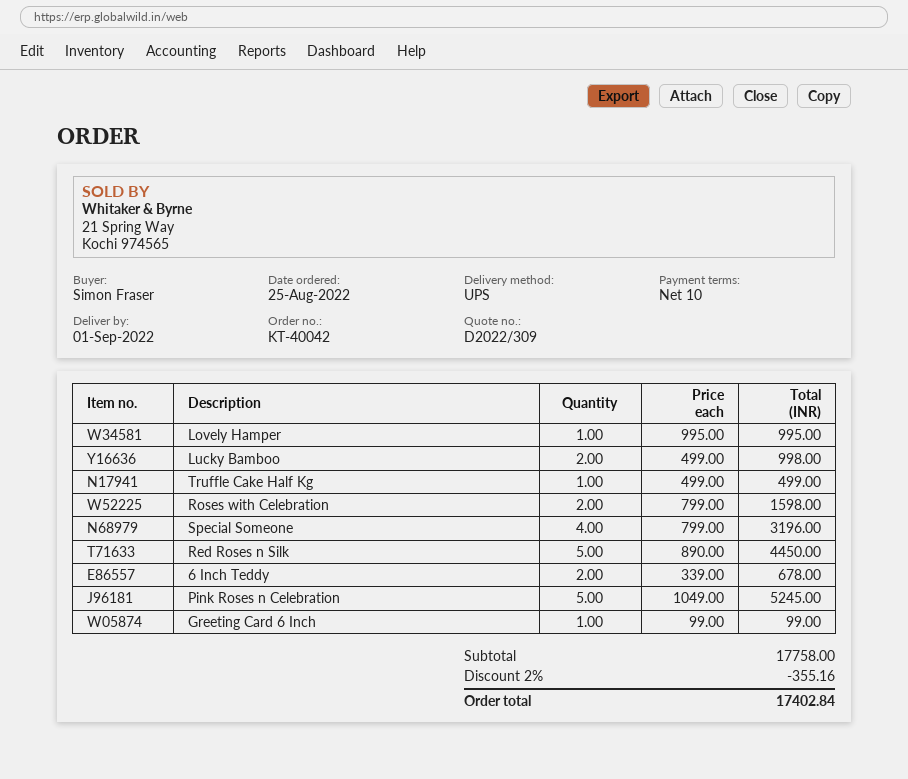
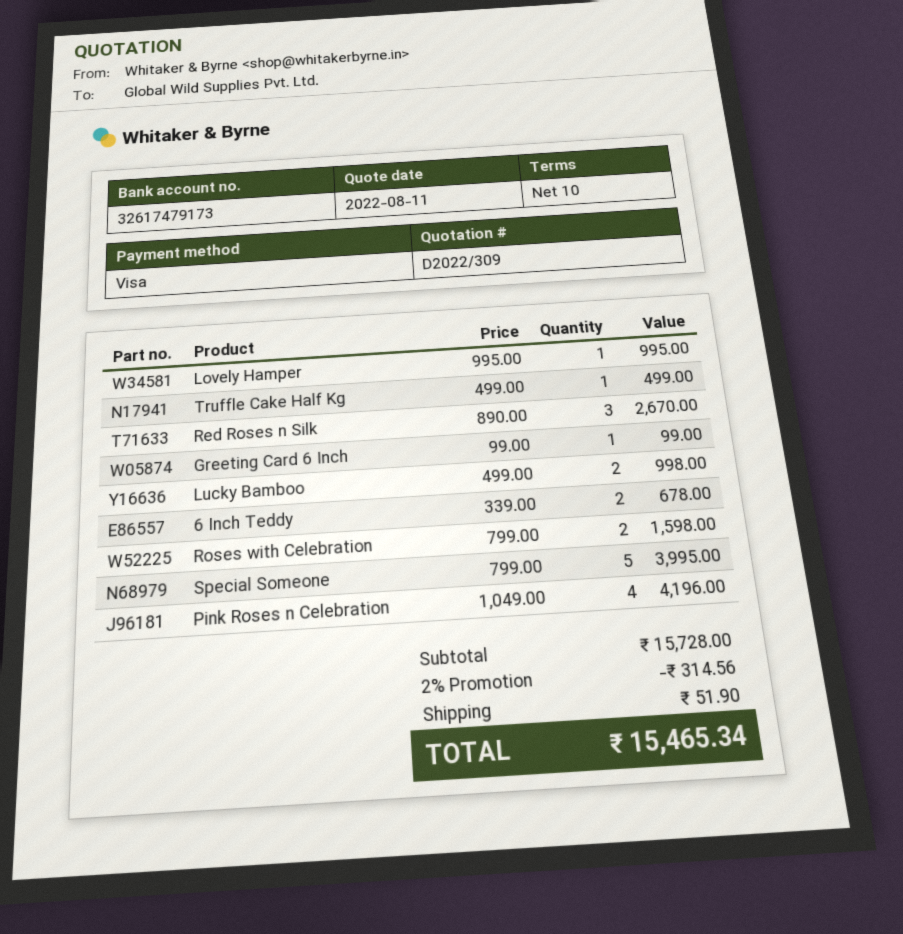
Special Someone: 4 x 799.00 = 3196.00 -> 5 x 799.00 = 3995.00
Red Roses n Silk: 5 x 890.00 = 4450.00 -> 3 x 890.00 = 2670.00
Pink Roses n Celebration: 5 x 1049.00 = 5245.00 -> 4 x 1049.00 = 4196.00
subtotal: 17758.00 -> 15728.00
discount: 2% = 355.16 -> 2% = 314.56
shipping: none -> 51.90
total: 17402.84 -> 15465.34

